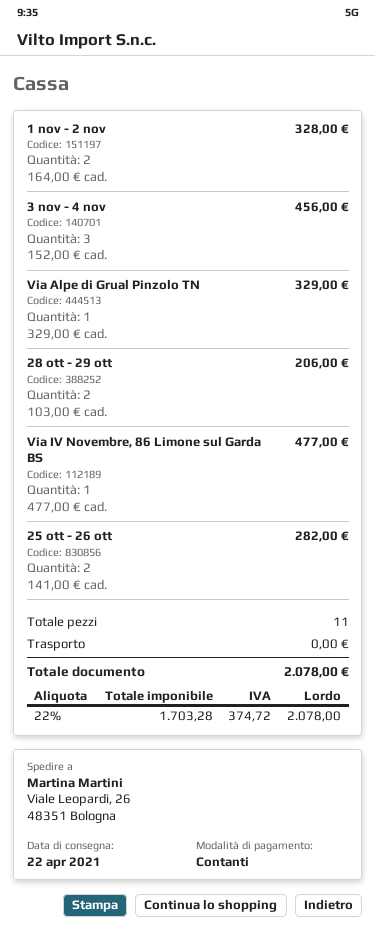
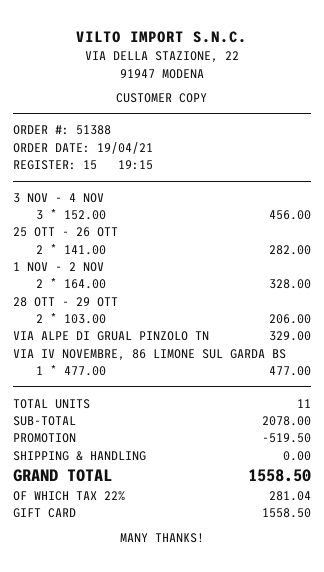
payment method: cash -> gift card
discount: none -> 519.50
tax: 22% = 374.72 -> 22% = 281.04
total: 2078.00 -> 1558.50

